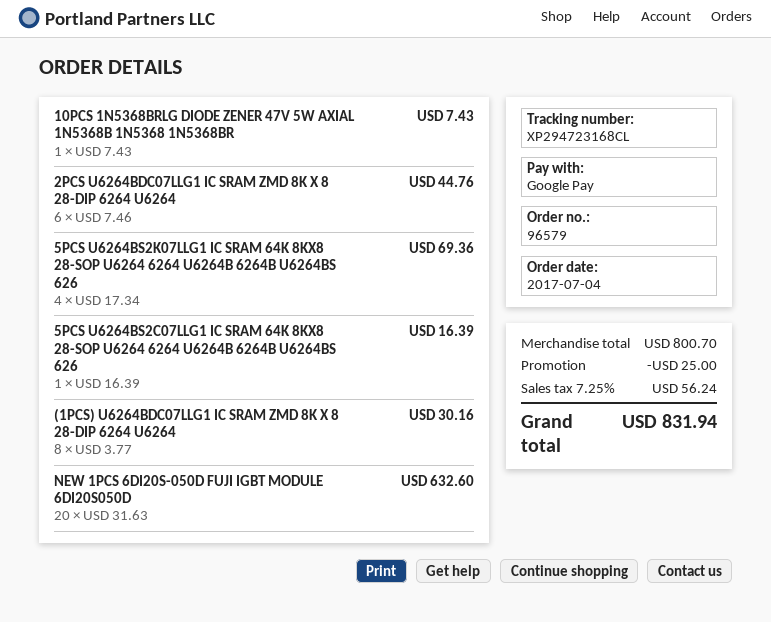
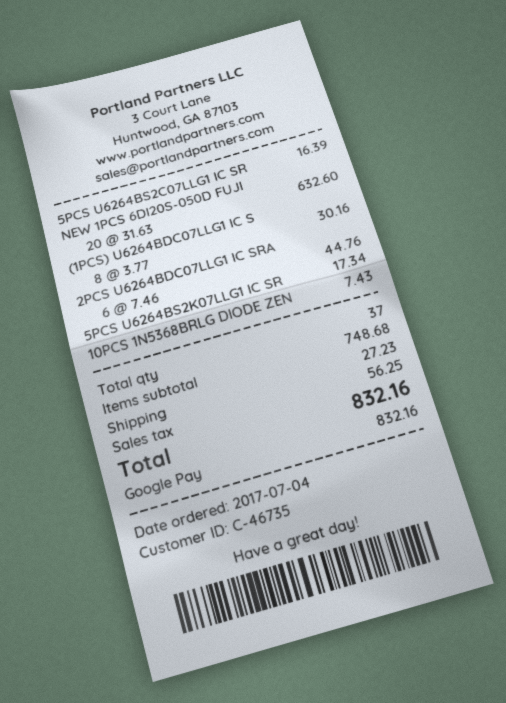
5PCS U6264BS2K07LLG1 IC SRAM 64K 8KX8 28-SOP U6264 6264 U6264B 6264B U6264BS 626: 4 x 17.34 = 69.36 -> 1 x 17.34 = 17.34
subtotal: 800.70 -> 748.68
discount: 25.00 -> none
shipping: none -> 27.23
tax: 56.24 -> 56.25
total: 831.94 -> 832.16

